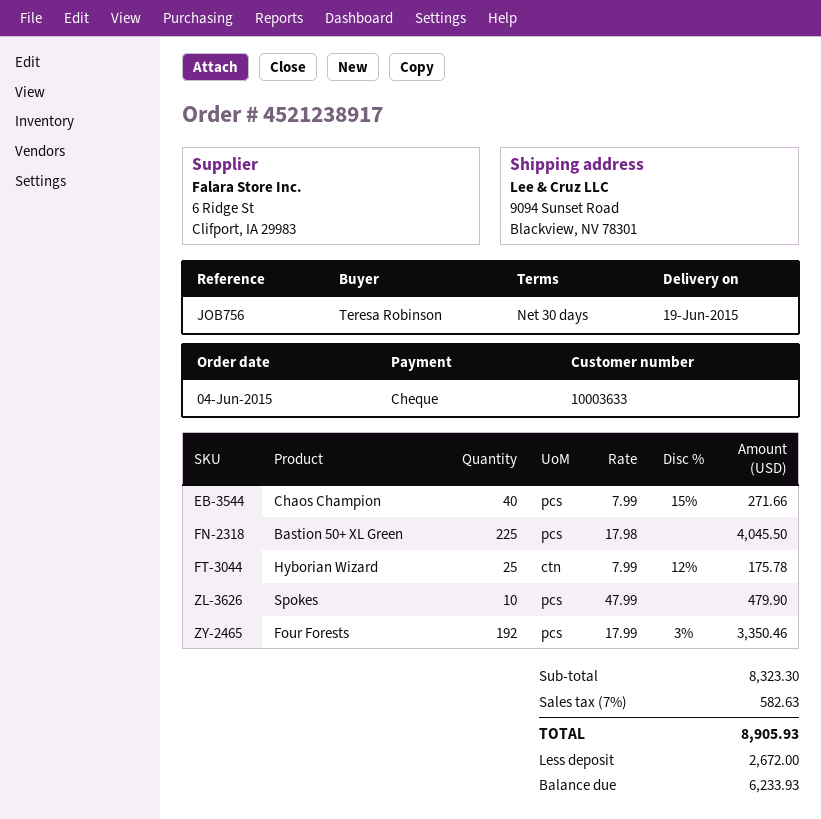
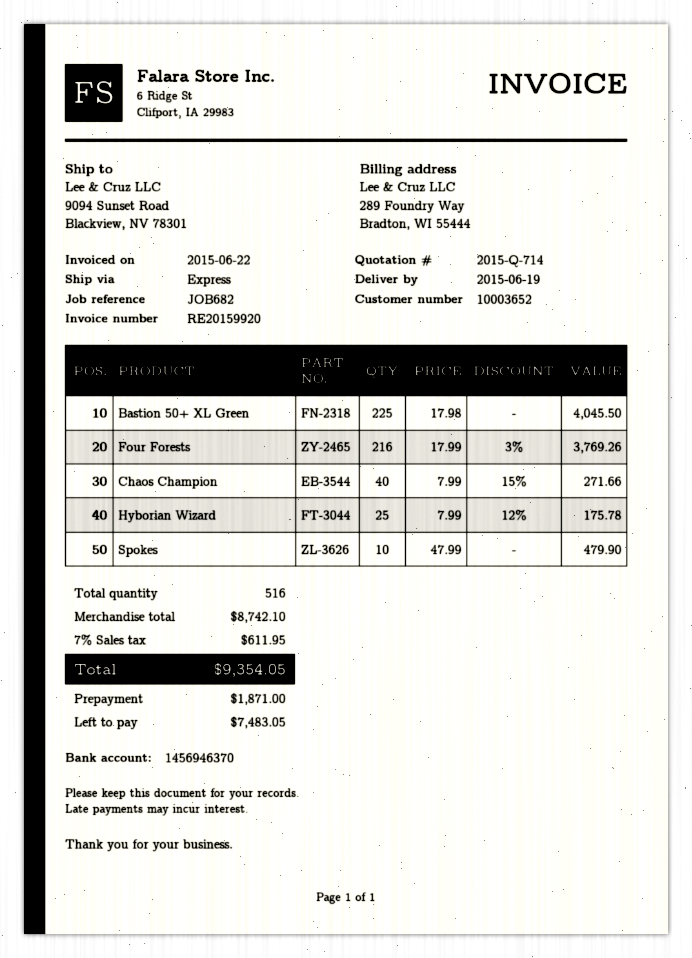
customer number: 10003633 -> 10003652
reference: JOB756 -> JOB682
Four Forests: 192 x 17.99 - 3% = 3350.46 -> 216 x 17.99 - 3% = 3769.26
subtotal: 8323.30 -> 8742.10
tax: 7% = 582.63 -> 7% = 611.95
total: 8905.93 -> 9354.05
deposit: 2672.00 -> 1871.00
balance: 6233.93 -> 7483.05

